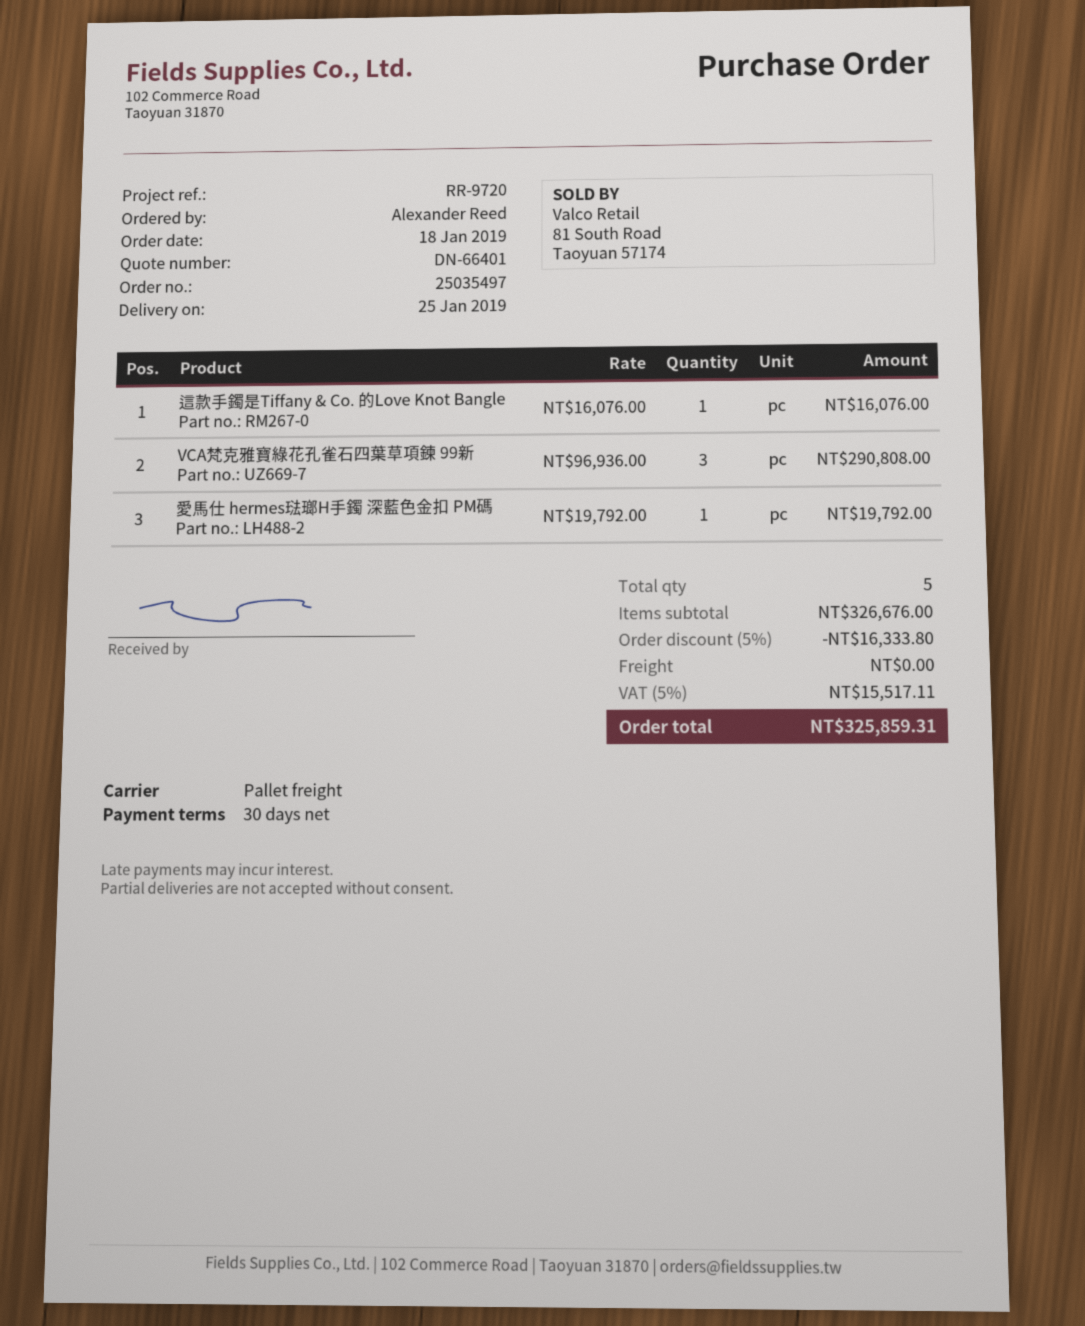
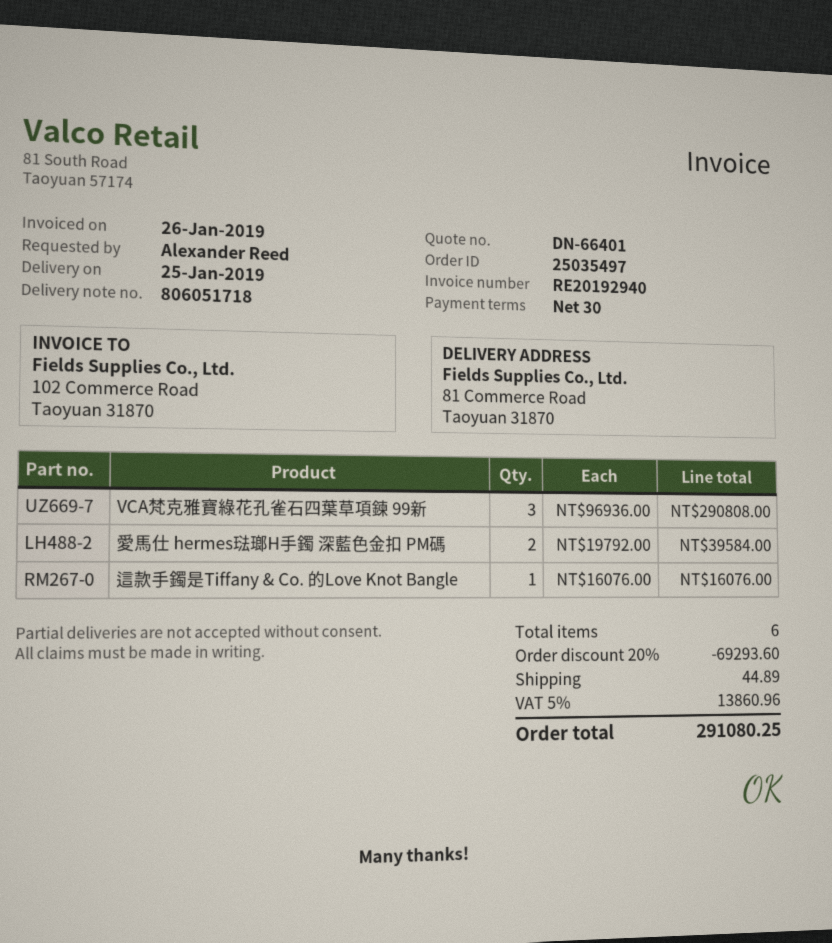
愛馬仕 hermes琺瑯H手鐲 深藍色金扣 PM碼: 1 x 19792.00 = 19792.00 -> 2 x 19792.00 = 39584.00
total quantity: 5 -> 6
discount: 5% = 16333.80 -> 20% = 69293.60
shipping: 0.00 -> 44.89
tax: 5% = 15517.11 -> 5% = 13860.96
total: 325859.31 -> 291080.25

